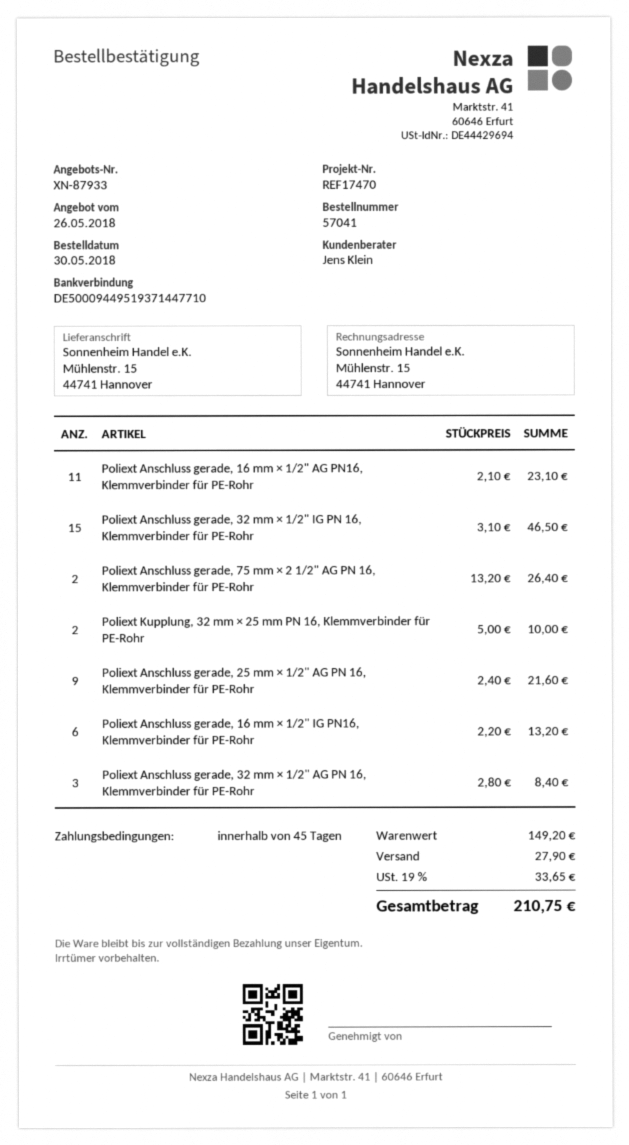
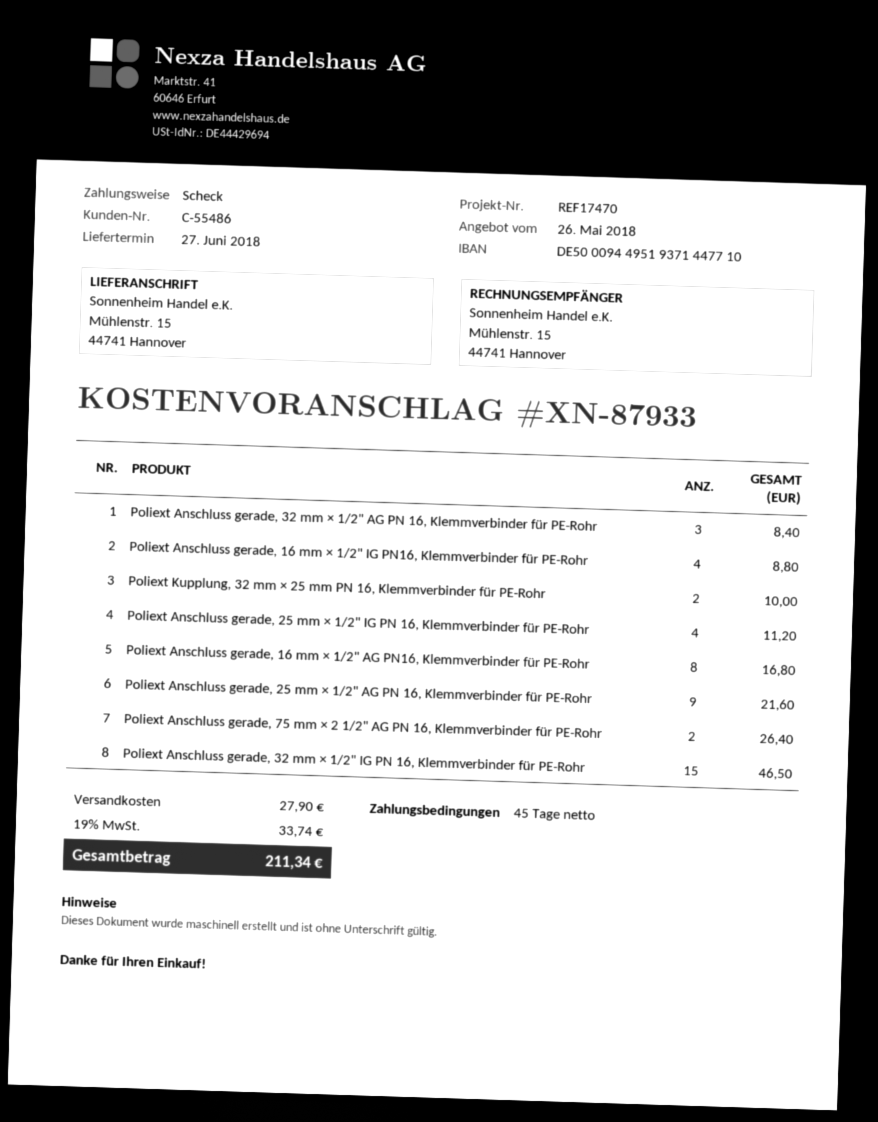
Poliext Anschluss gerade, 16 mm × 1/2" AG PN16, Klemmverbinder für PE-Rohr: 11 for 23.10 -> 8 for 16.80
Poliext Anschluss gerade, 16 mm × 1/2" IG PN16, Klemmverbinder für PE-Rohr: 6 for 13.20 -> 4 for 8.80
Poliext Anschluss gerade, 25 mm × 1/2" IG PN 16, Klemmverbinder für PE-Rohr: none -> 4 for 11.20
tax: 19% = 33.65 -> 19% = 33.74
total: 210.75 -> 211.34

